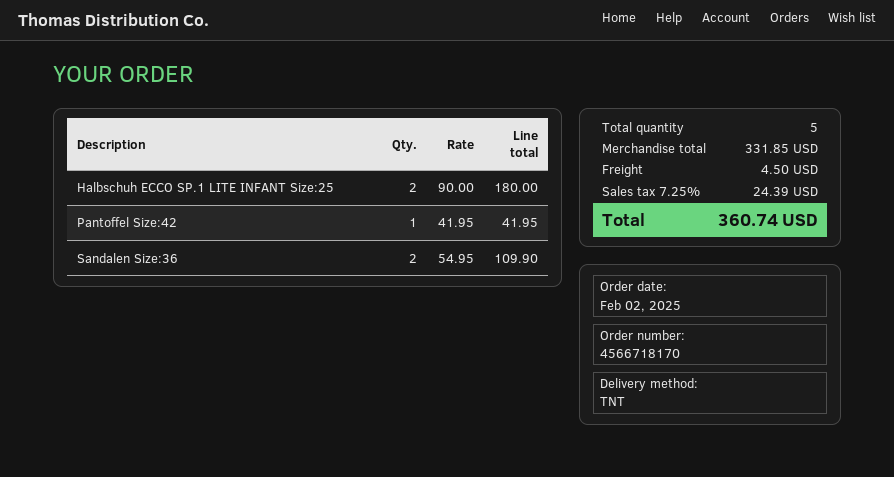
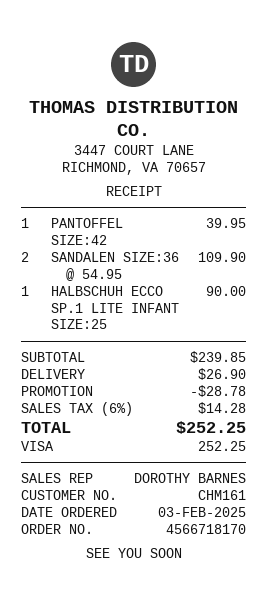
order date: 2025-02-02 -> 2025-02-03
Halbschuh ECCO SP.1 LITE INFANT Size:25: 2 x 90.00 = 180.00 -> 1 x 90.00 = 90.00
Pantoffel Size:42: 1 x 41.95 = 41.95 -> 1 x 39.95 = 39.95
subtotal: 331.85 -> 239.85
discount: none -> 28.78
shipping: 4.50 -> 26.90
tax: 7.25% = 24.39 -> 6% = 14.28
total: 360.74 -> 252.25

